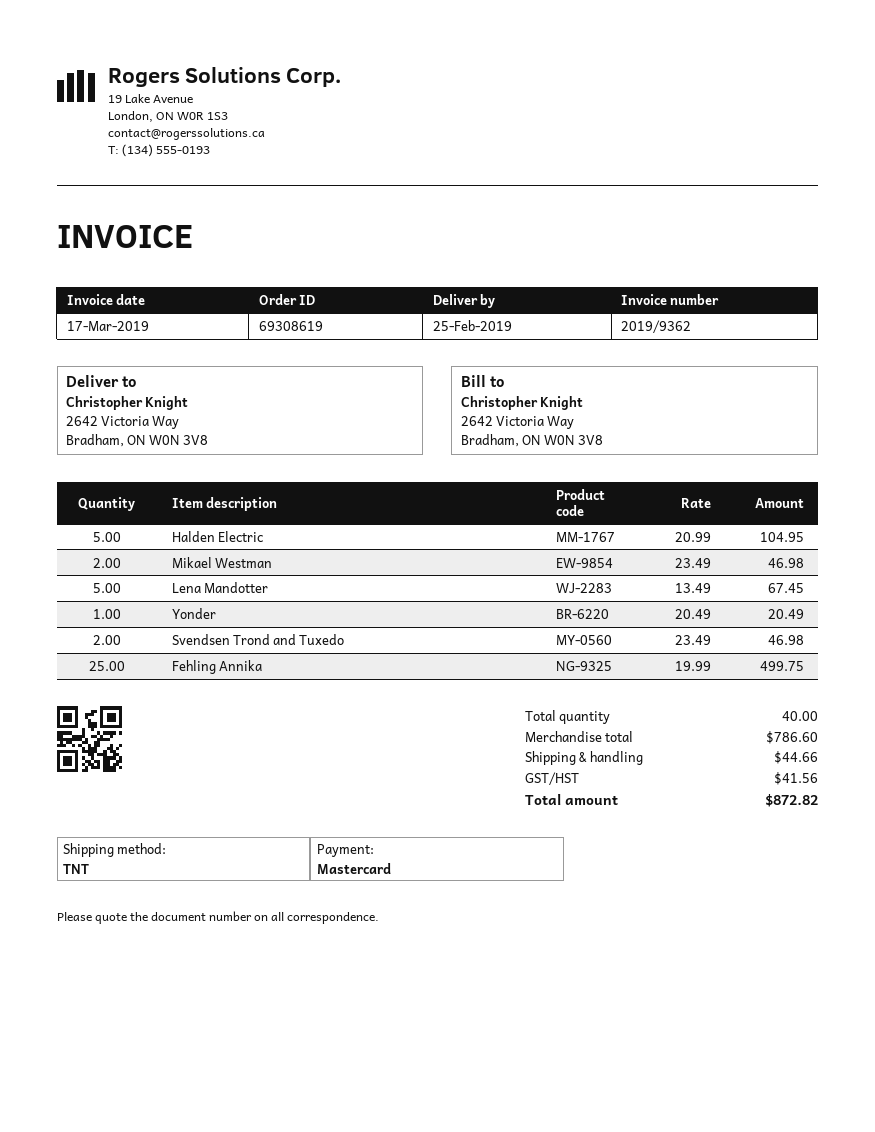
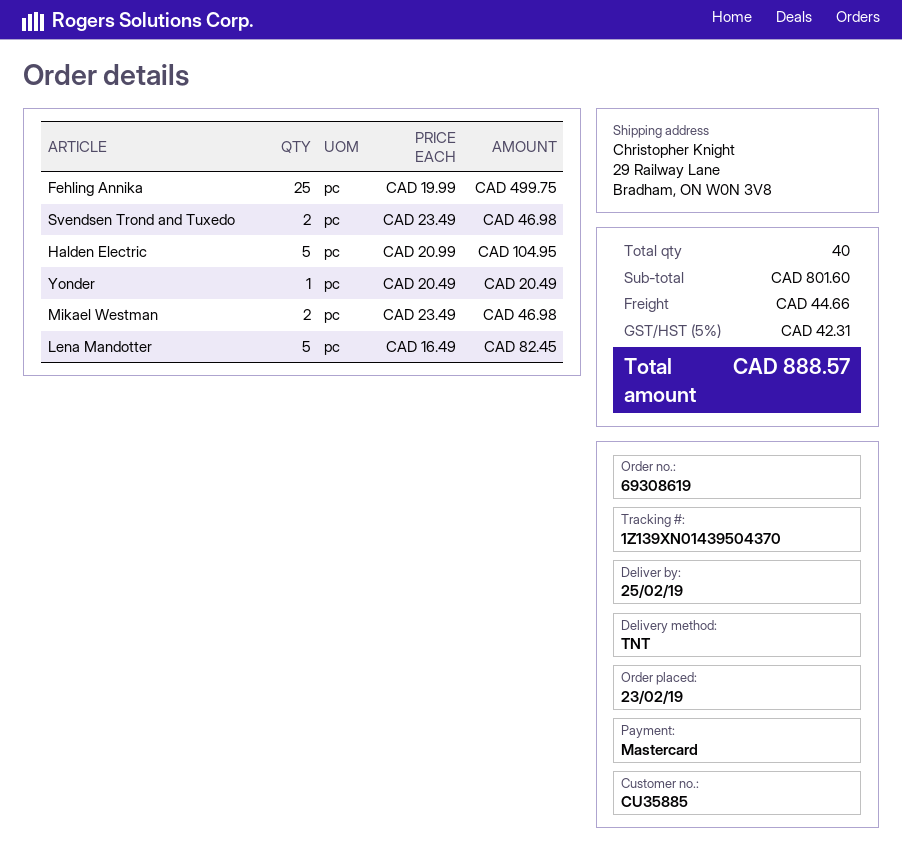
ship to: 2642 Victoria Way, Bradham, ON W0N 3V8 -> 29 Railway Lane, Bradham, ON W0N 3V8
Lena Mandotter: 5 x 13.49 = 67.45 -> 5 x 16.49 = 82.45
subtotal: 786.60 -> 801.60
tax: 41.56 -> 42.31
total: 872.82 -> 888.57

